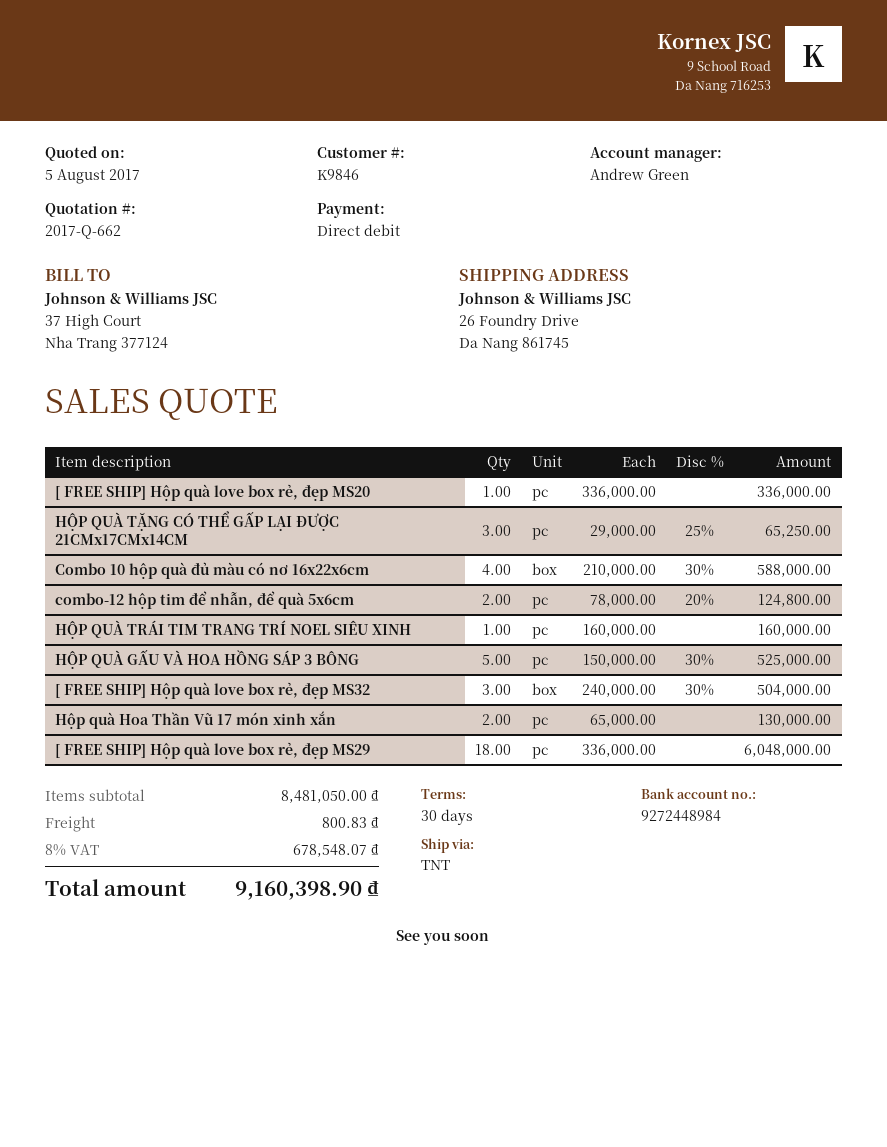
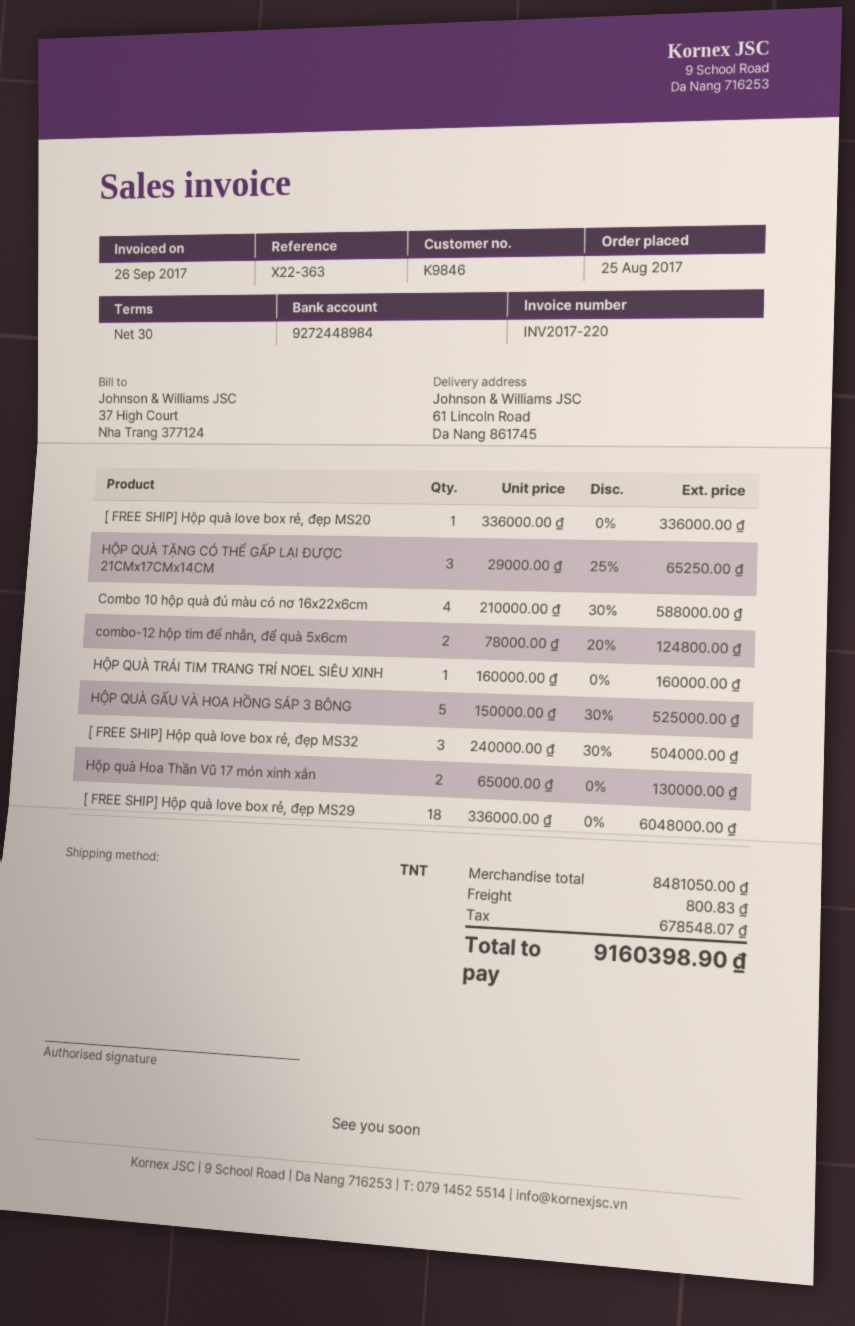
ship to: 26 Foundry Drive, Da Nang 861745 -> 61 Lincoln Road, Da Nang 861745

